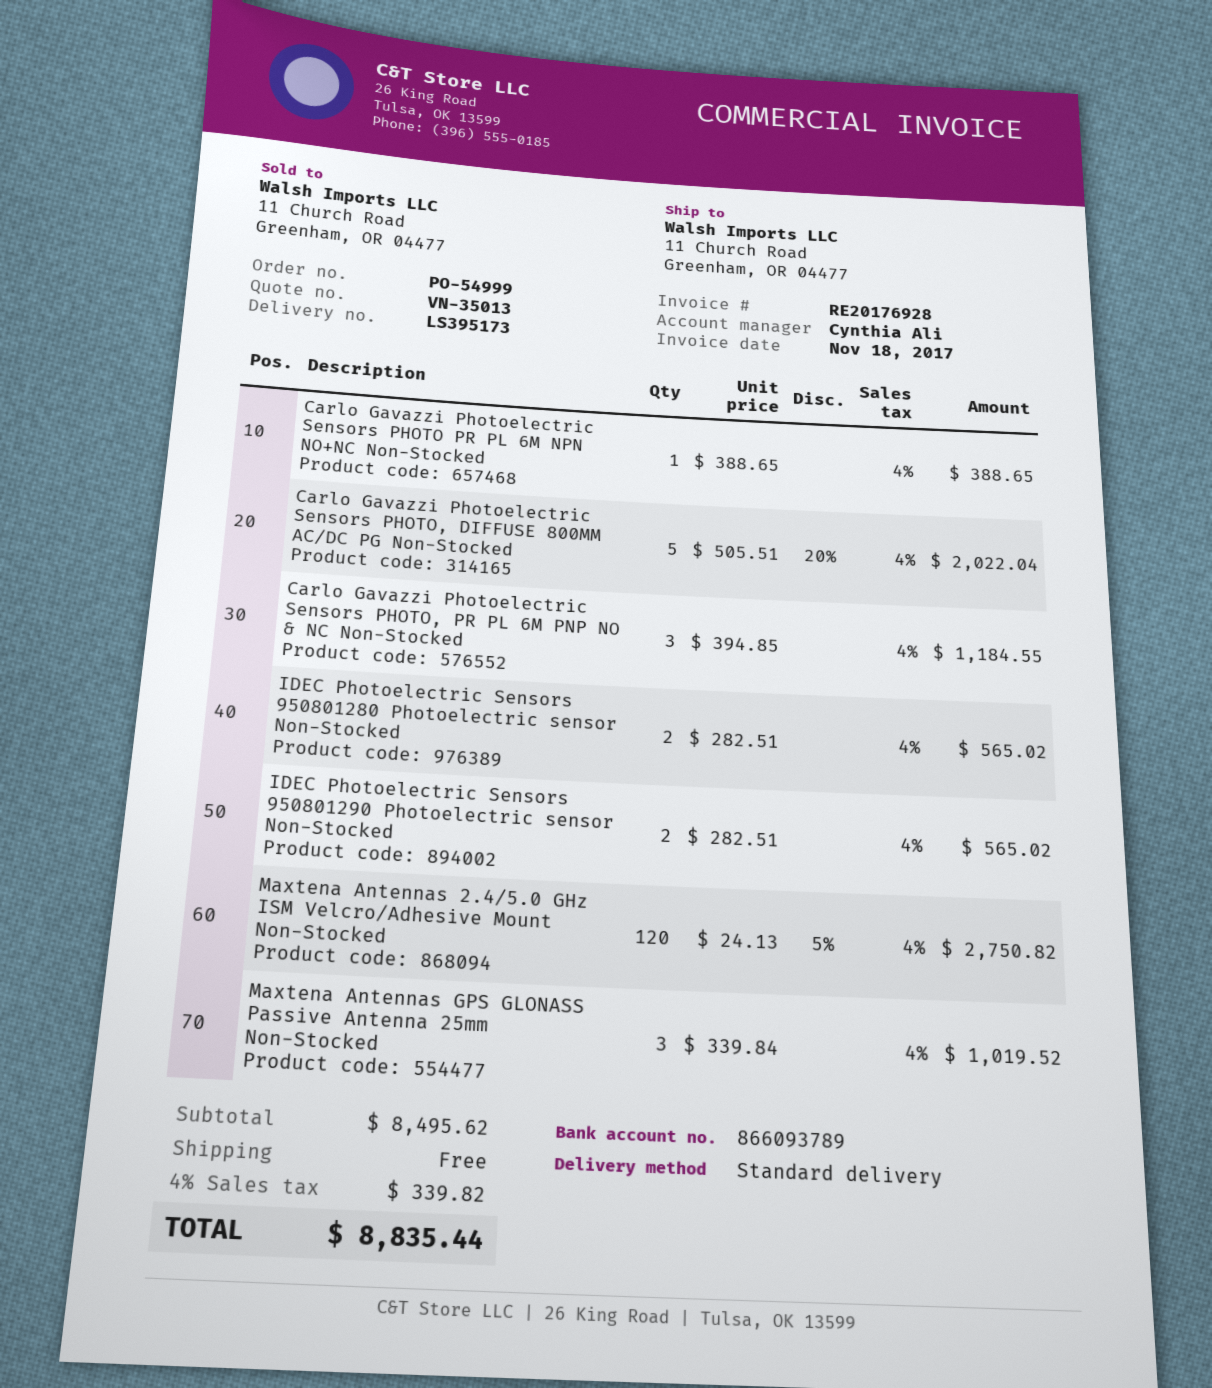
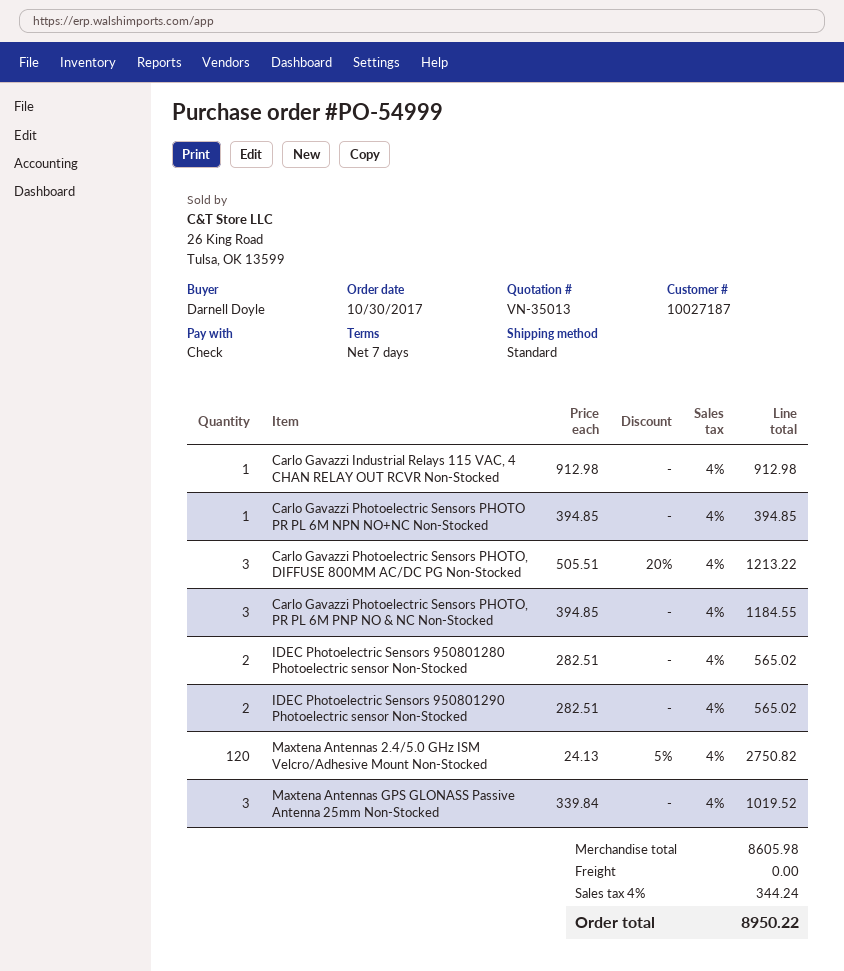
Carlo Gavazzi Photoelectric Sensors PHOTO PR PL 6M NPN NO+NC Non-Stocked: 1 x 388.65 = 388.65 -> 1 x 394.85 = 394.85
Carlo Gavazzi Photoelectric Sensors PHOTO, DIFFUSE 800MM AC/DC PG Non-Stocked: 5 x 505.51 - 20% = 2022.04 -> 3 x 505.51 - 20% = 1213.22
Carlo Gavazzi Industrial Relays 115 VAC, 4 CHAN RELAY OUT RCVR Non-Stocked: none -> 1 x 912.98 = 912.98
subtotal: 8495.62 -> 8605.98
tax: 4% = 339.82 -> 4% = 344.24
total: 8835.44 -> 8950.22

